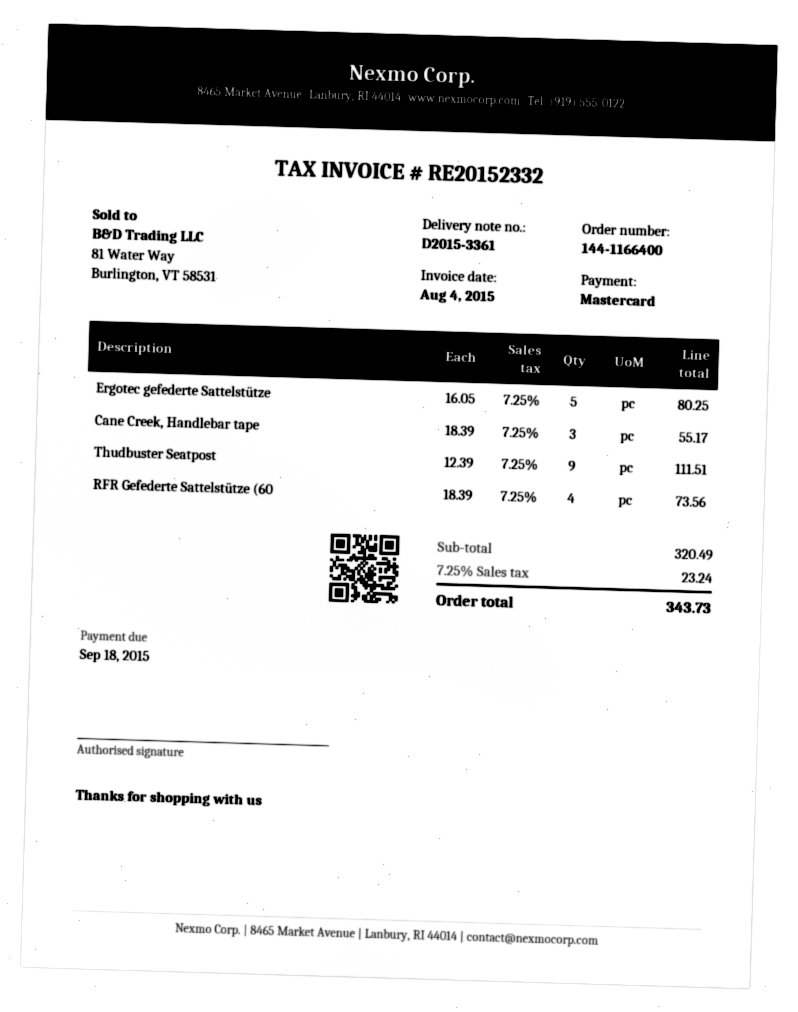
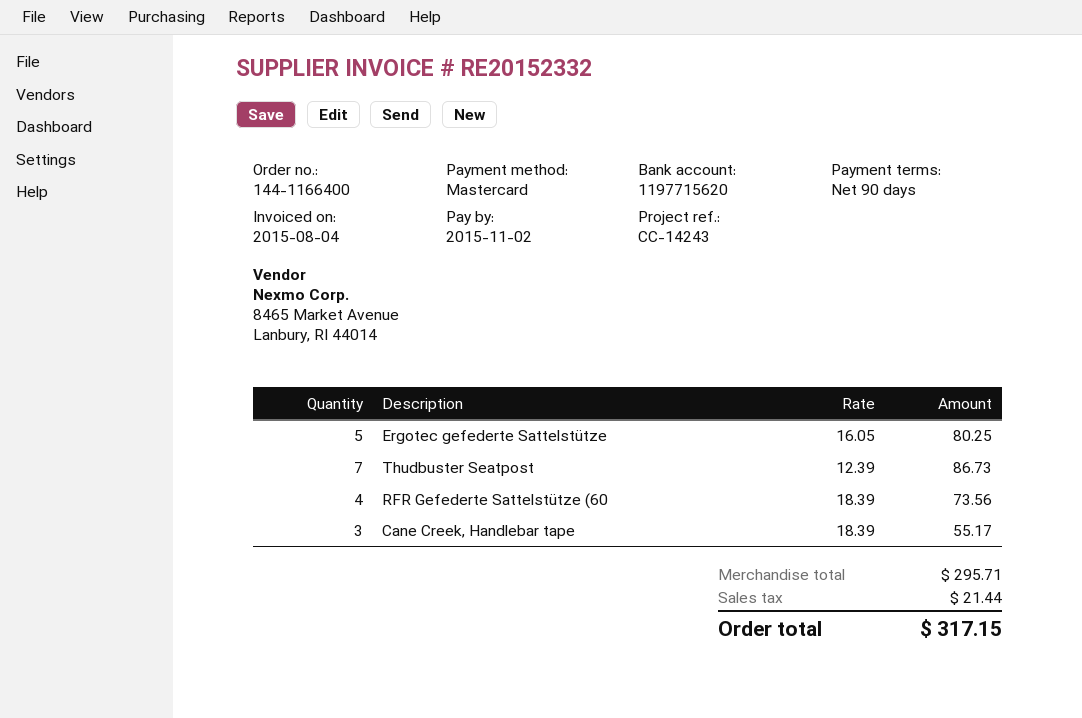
due date: 2015-09-18 -> 2015-11-02
Thudbuster Seatpost: 9 x 12.39 = 111.51 -> 7 x 12.39 = 86.73
subtotal: 320.49 -> 295.71
tax: 23.24 -> 21.44
total: 343.73 -> 317.15

